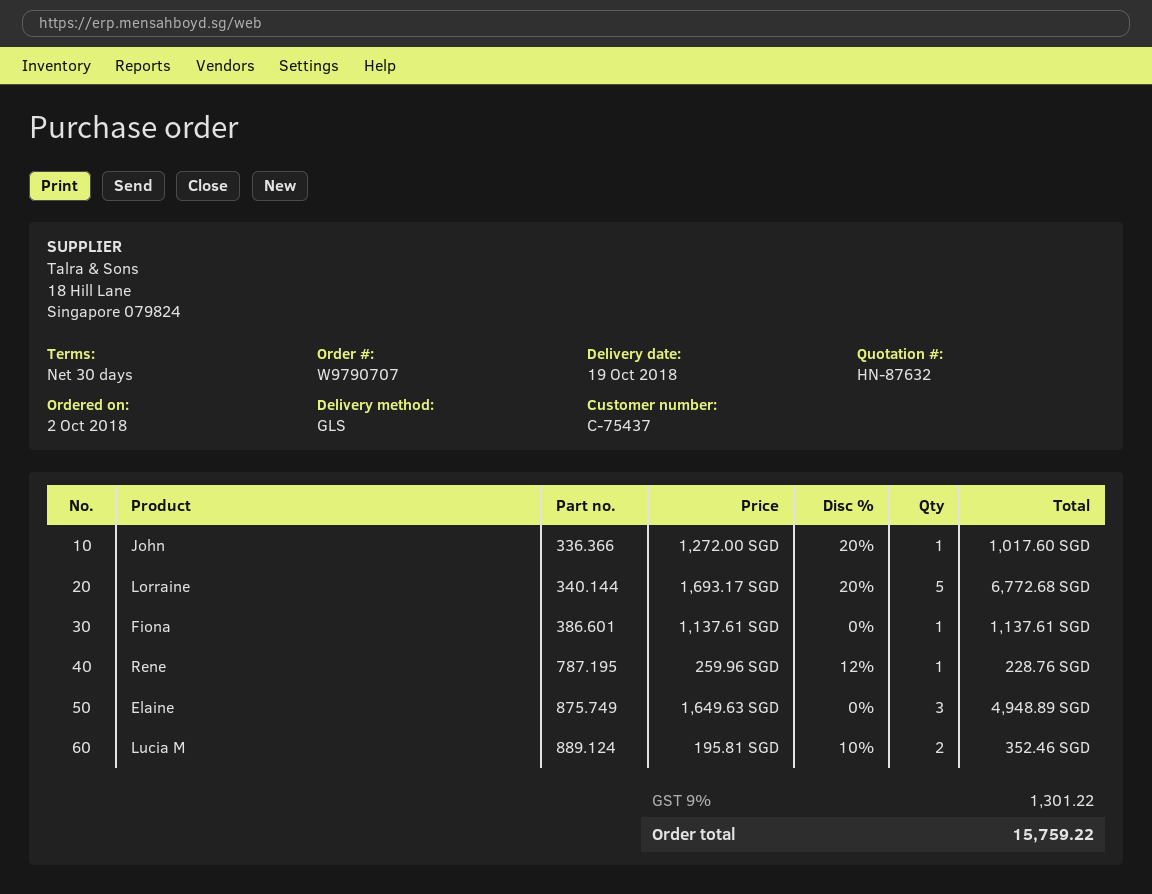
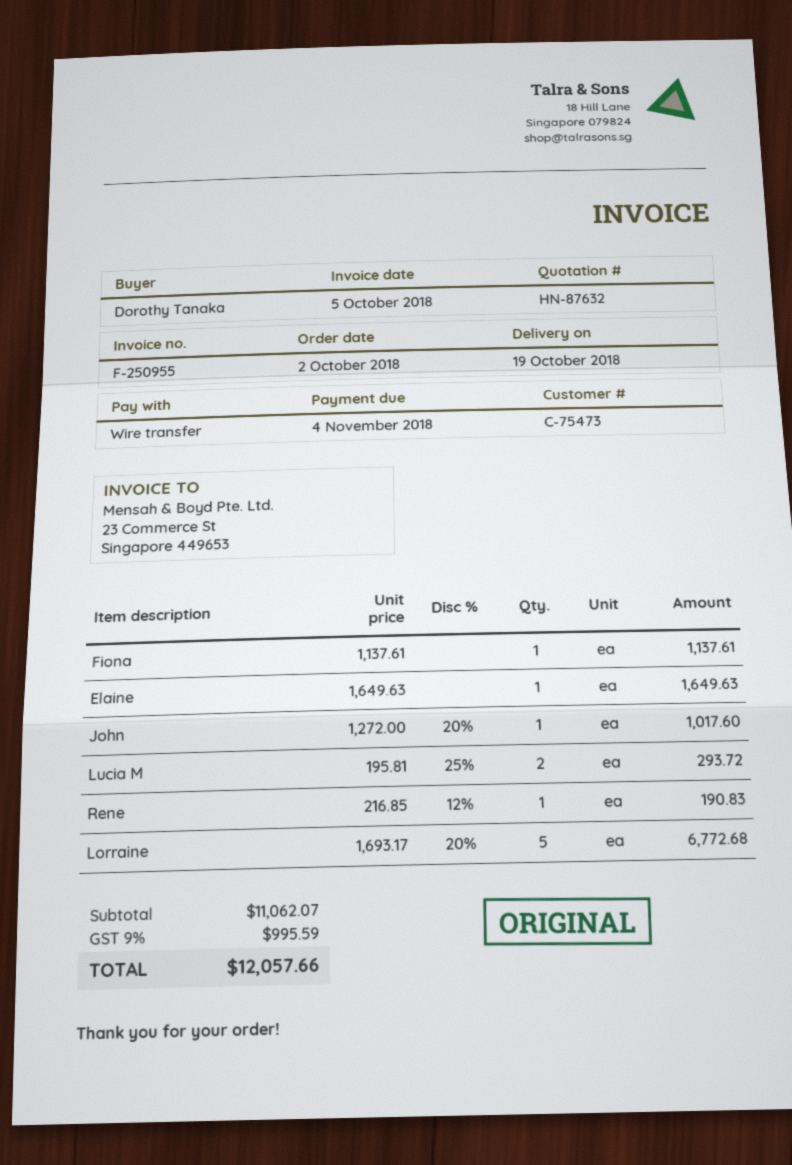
customer number: C-75437 -> C-75473
Rene: 1 x 259.96 - 12% = 228.76 -> 1 x 216.85 - 12% = 190.83
Elaine: 3 x 1649.63 = 4948.89 -> 1 x 1649.63 = 1649.63
Lucia M: 2 x 195.81 - 10% = 352.46 -> 2 x 195.81 - 25% = 293.72
tax: 9% = 1301.22 -> 9% = 995.59
total: 15759.22 -> 12057.66

